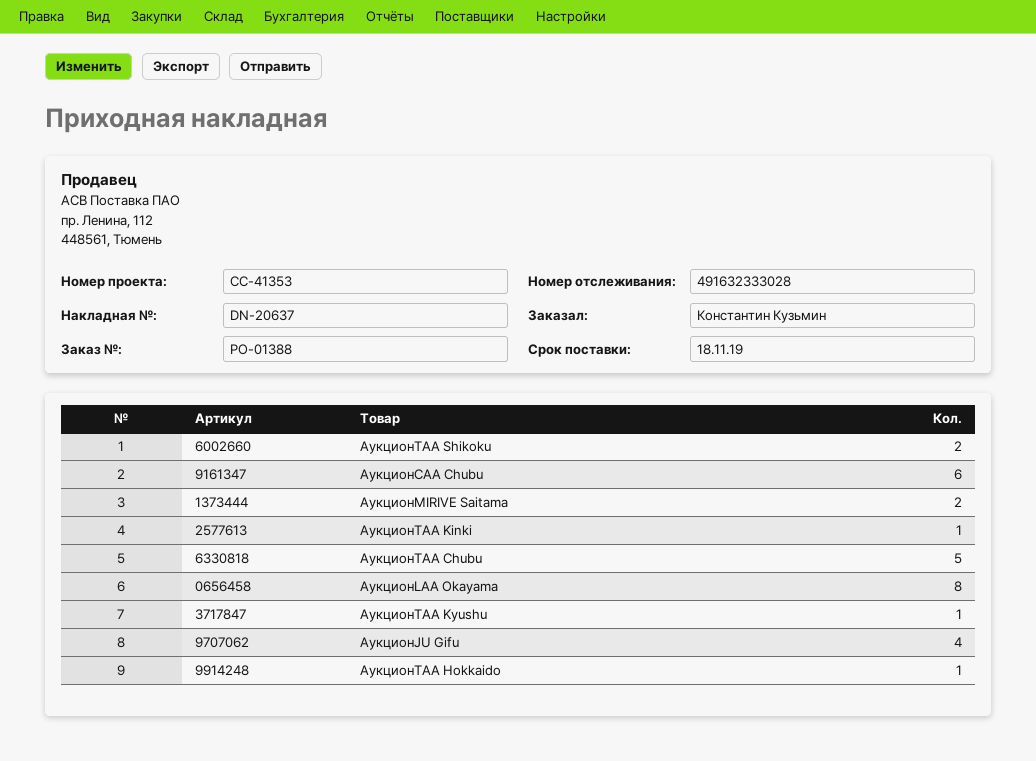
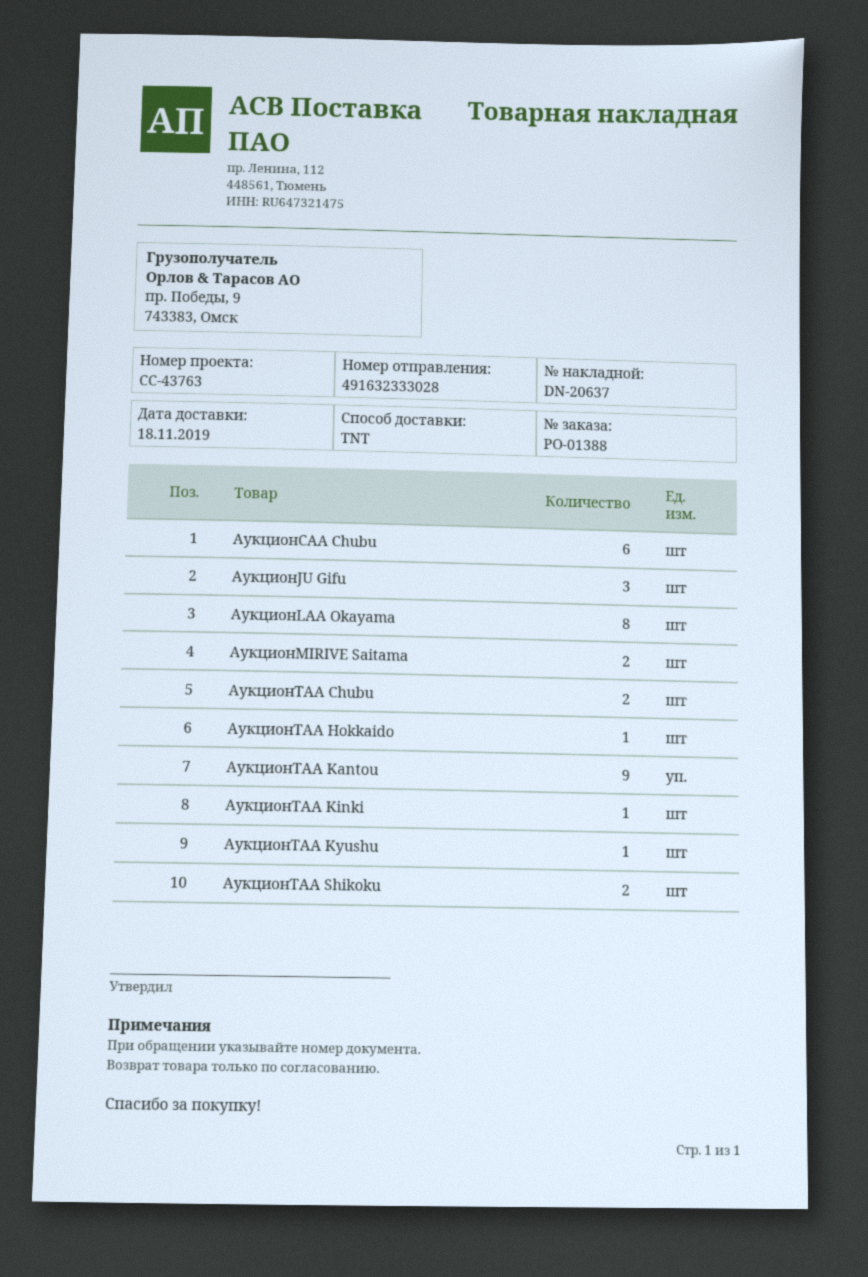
reference: CC-41353 -> CC-43763
АукционTAA Chubu: 5 -> 2
АукционJU Gifu: 4 -> 3
АукционTAA Kantou: none -> 9

